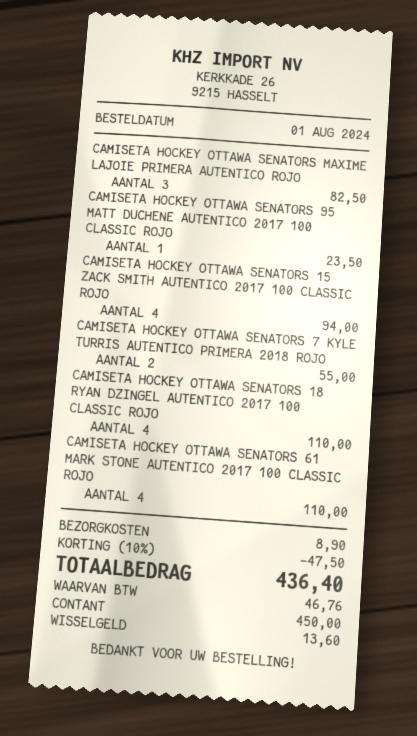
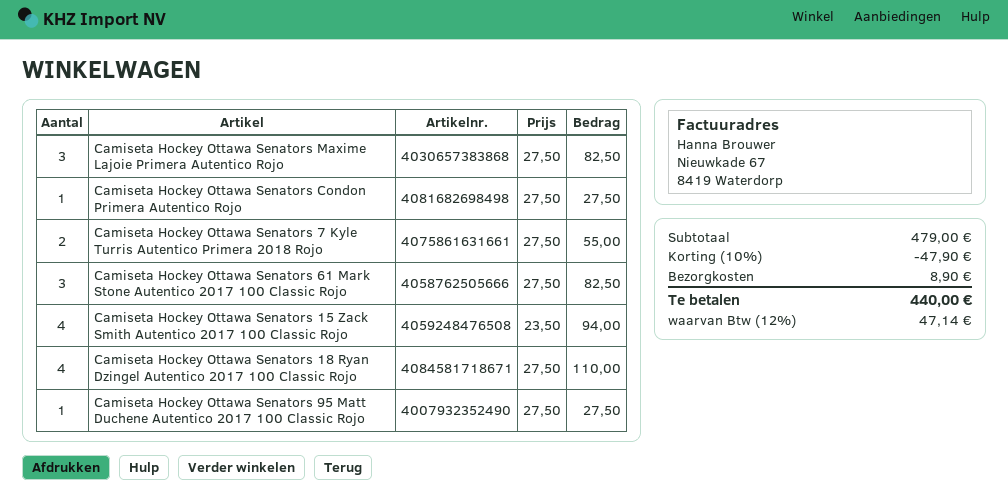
CAMISETA HOCKEY OTTAWA SENATORS 95 MATT DUCHENE AUTENTICO 2017 100 CLASSIC ROJO: 1 for 23.50 -> 1 for 27.50
CAMISETA HOCKEY OTTAWA SENATORS 61 MARK STONE AUTENTICO 2017 100 CLASSIC ROJO: 4 for 110.00 -> 3 for 82.50
Camiseta Hockey Ottawa Senators Condon Primera Autentico Rojo: none -> 1 for 27.50
discount: 10% = 47.50 -> 10% = 47.90
tax: 46.76 -> 47.14
total: 436.40 -> 440.00

